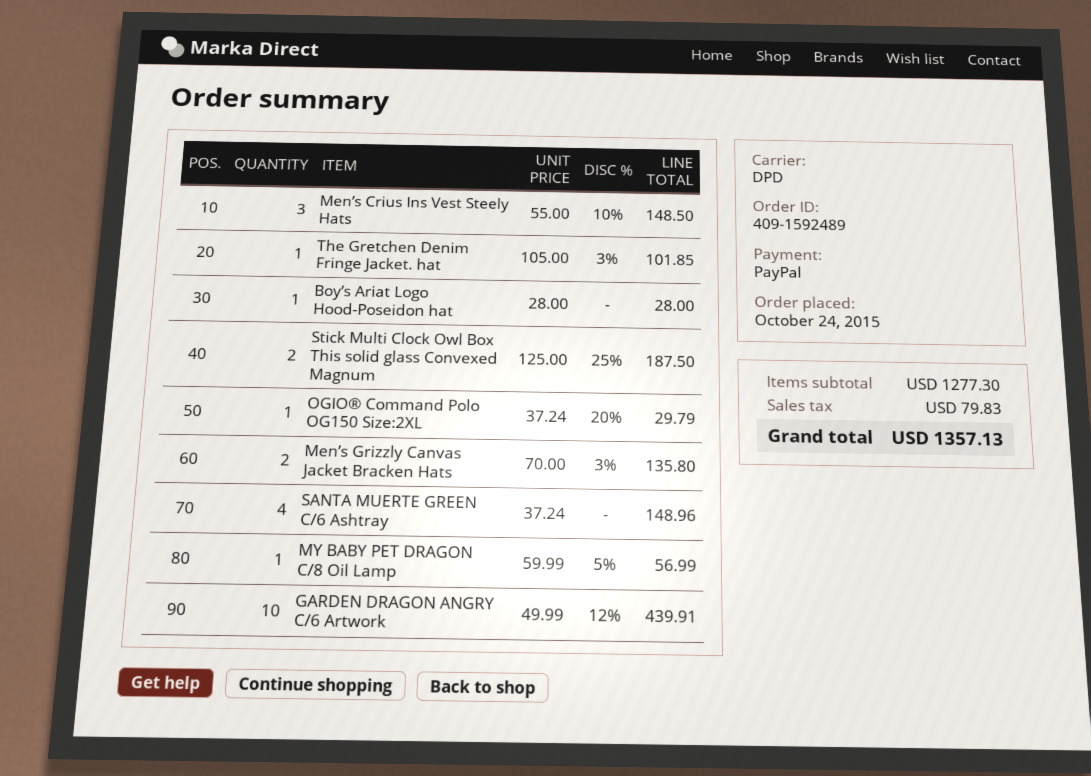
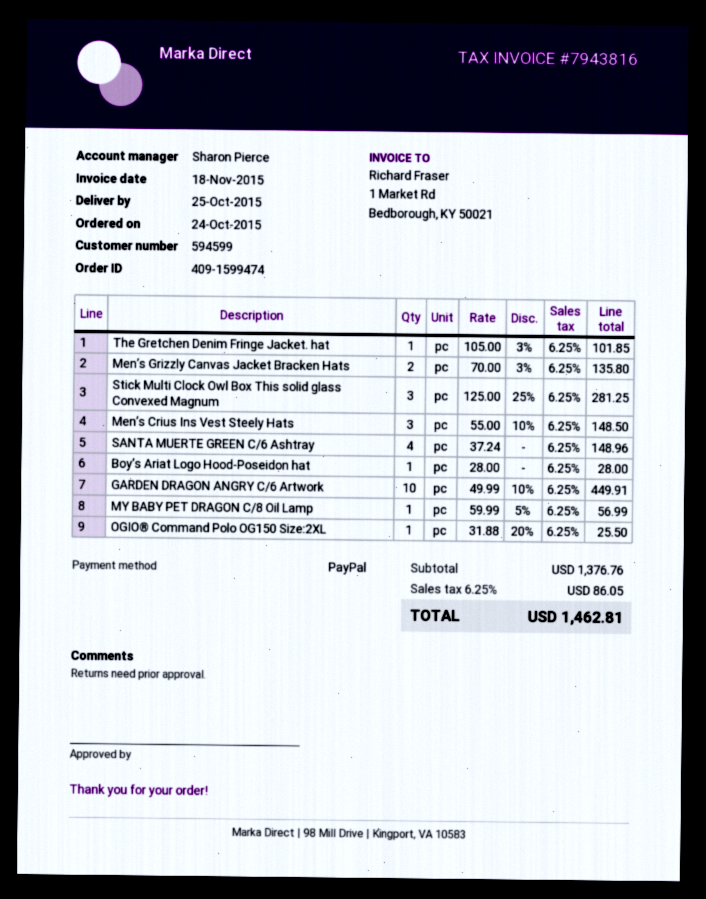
order number: 409-1592489 -> 409-1599474
Stick Multi Clock Owl Box This solid glass Convexed Magnum: 2 x 125.00 - 25% = 187.50 -> 3 x 125.00 - 25% = 281.25
OGIO® Command Polo OG150 Size:2XL: 1 x 37.24 - 20% = 29.79 -> 1 x 31.88 - 20% = 25.50
GARDEN DRAGON ANGRY C/6 Artwork: 10 x 49.99 - 12% = 439.91 -> 10 x 49.99 - 10% = 449.91
subtotal: 1277.30 -> 1376.76
tax: 79.83 -> 86.05
total: 1357.13 -> 1462.81

